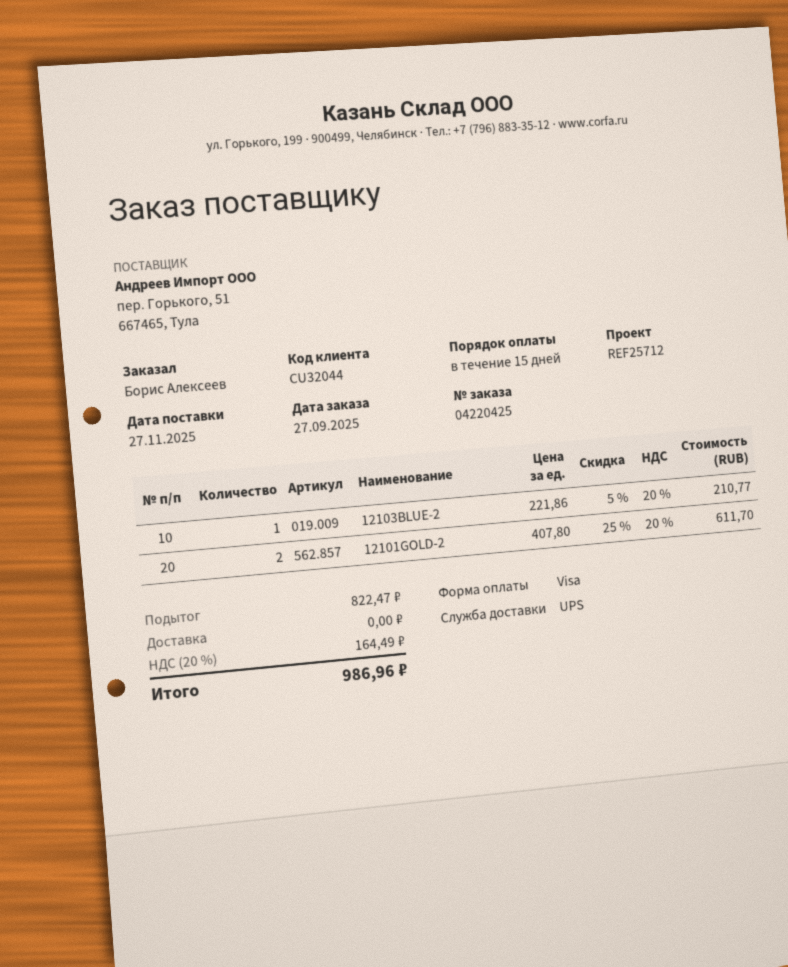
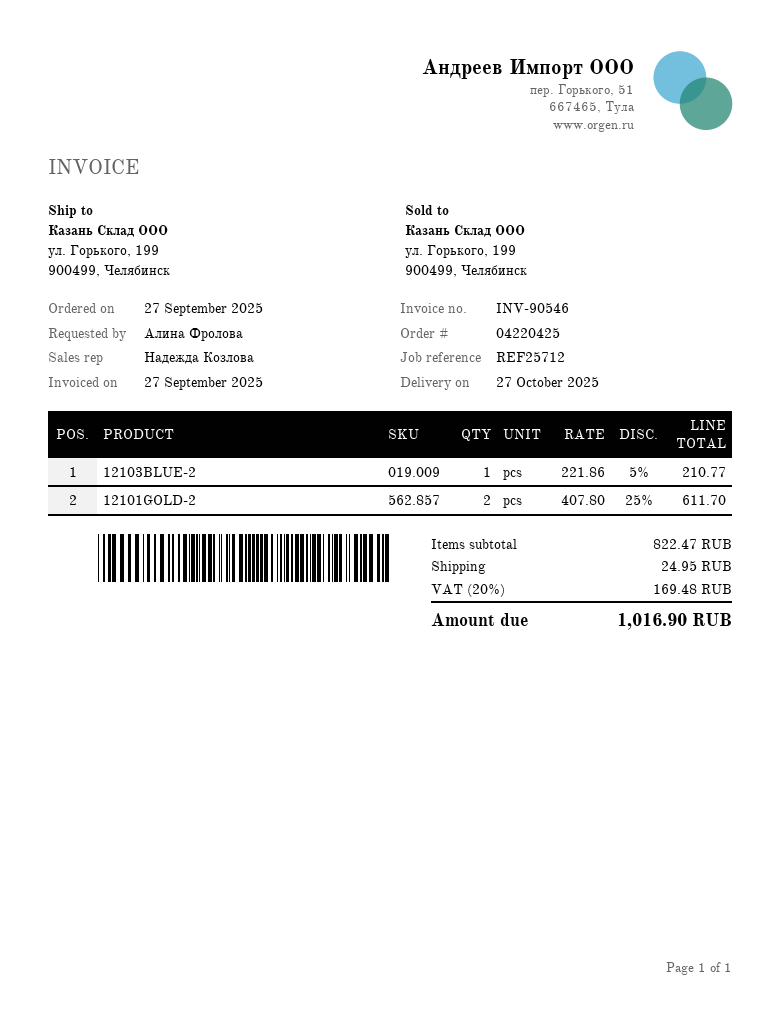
delivery date: 2025-11-27 -> 2025-10-27
ordered by: Борис Алексеев -> Алина Фролова
shipping: 0.00 -> 24.95
tax: 20% = 164.49 -> 20% = 169.48
total: 986.96 -> 1016.90

